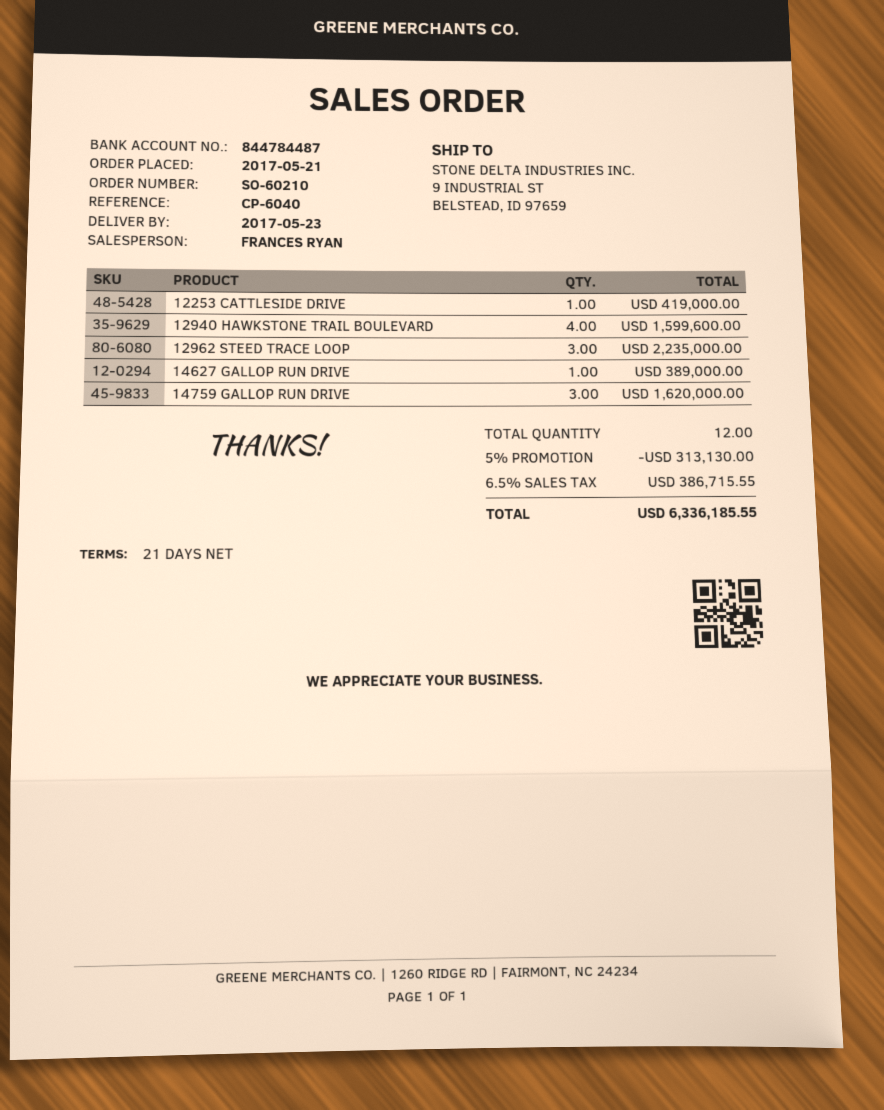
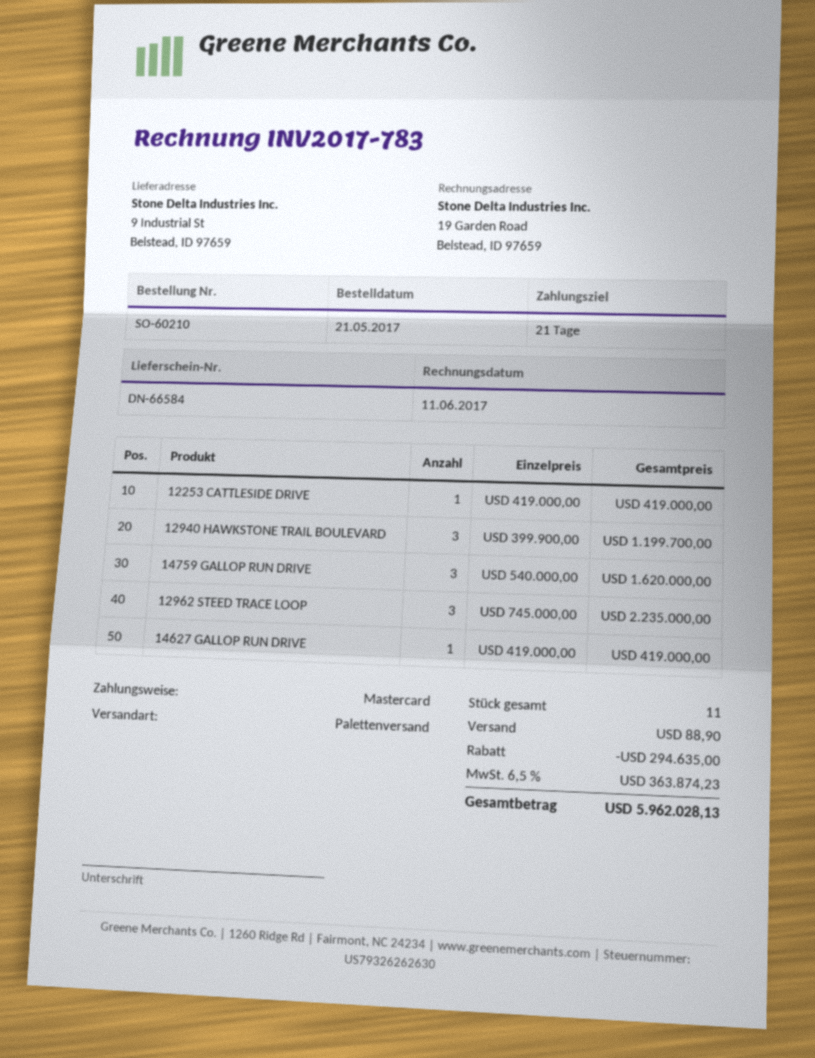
12940 HAWKSTONE TRAIL BOULEVARD: 4 for 1599600.00 -> 3 for 1199700.00
14627 GALLOP RUN DRIVE: 1 for 389000.00 -> 1 for 419000.00
total quantity: 12 -> 11
discount: 313130.00 -> 294635.00
shipping: none -> 88.90
tax: 6.5% = 386715.55 -> 6.5% = 363874.23
total: 6336185.55 -> 5962028.13

